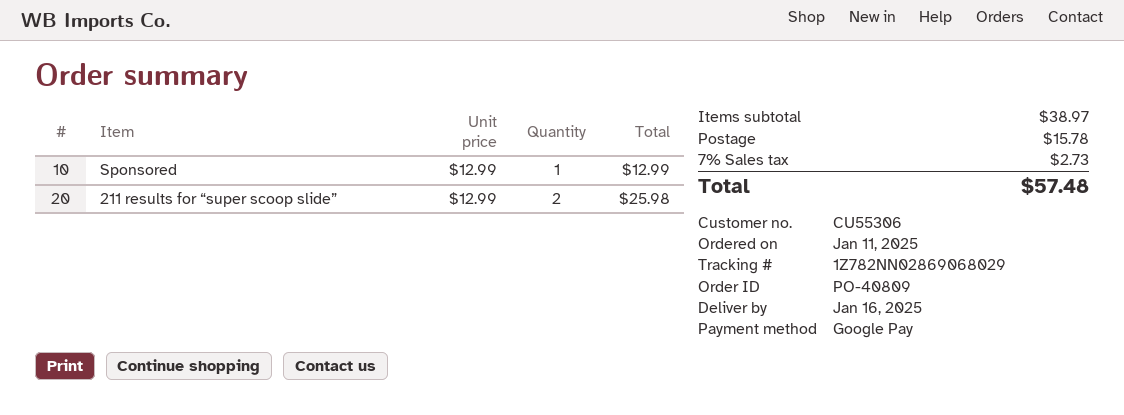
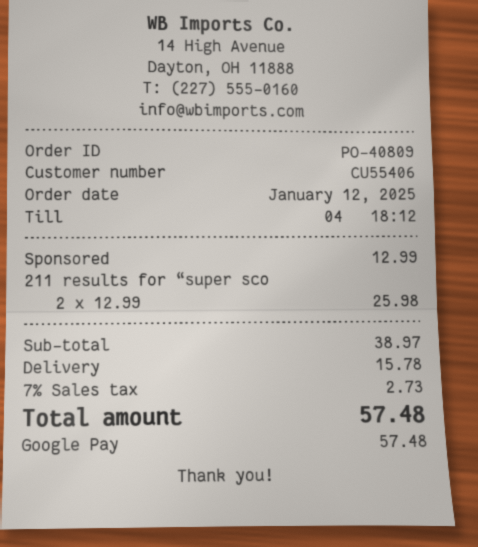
order date: 2025-01-11 -> 2025-01-12
customer number: CU55306 -> CU55406

